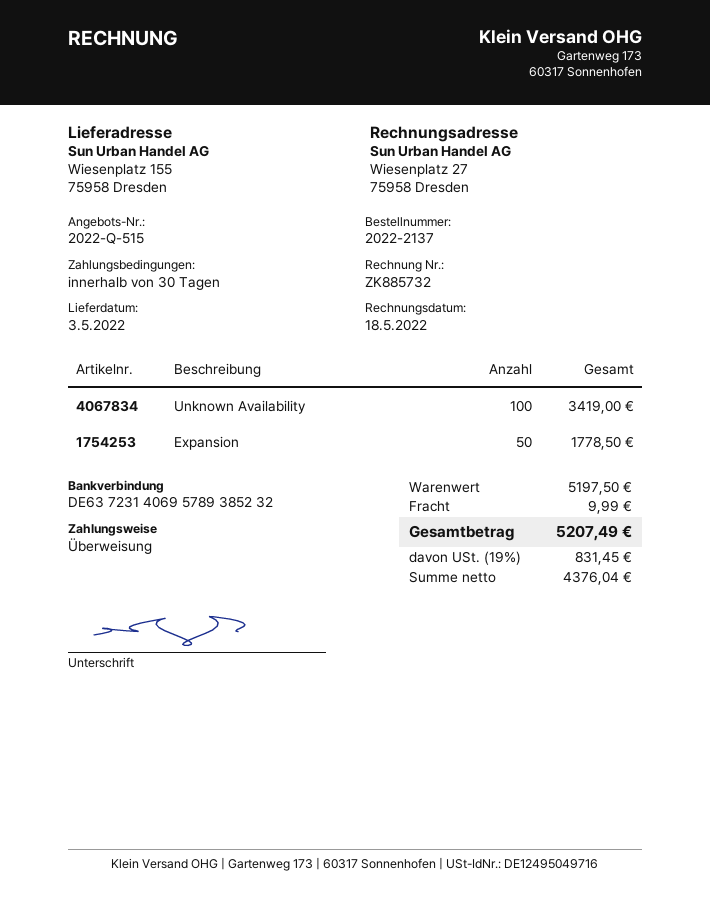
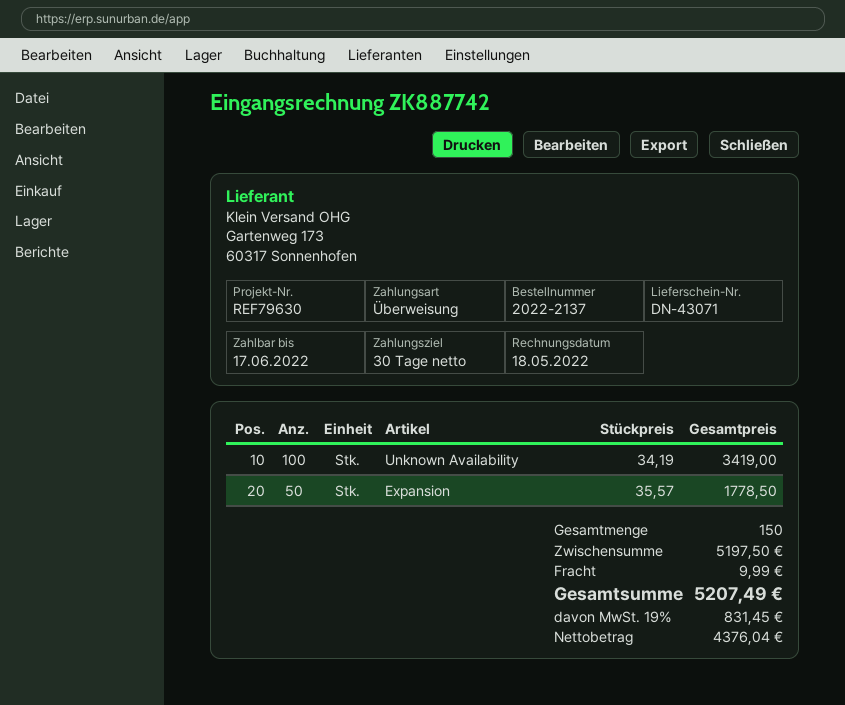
invoice number: ZK885732 -> ZK887742

